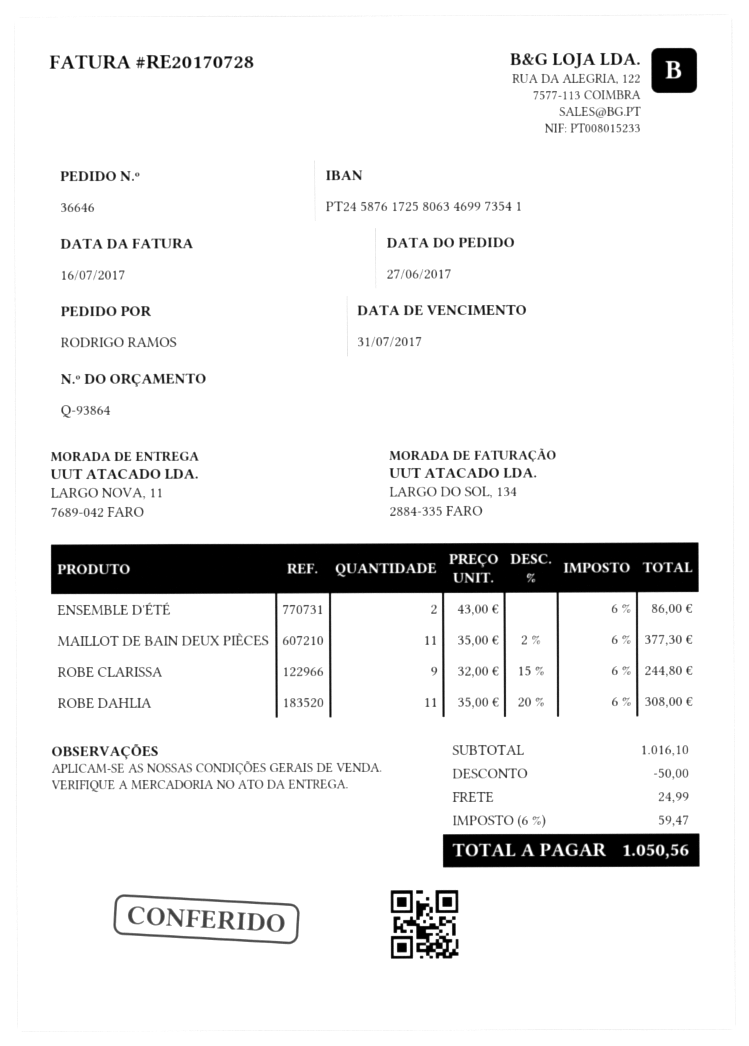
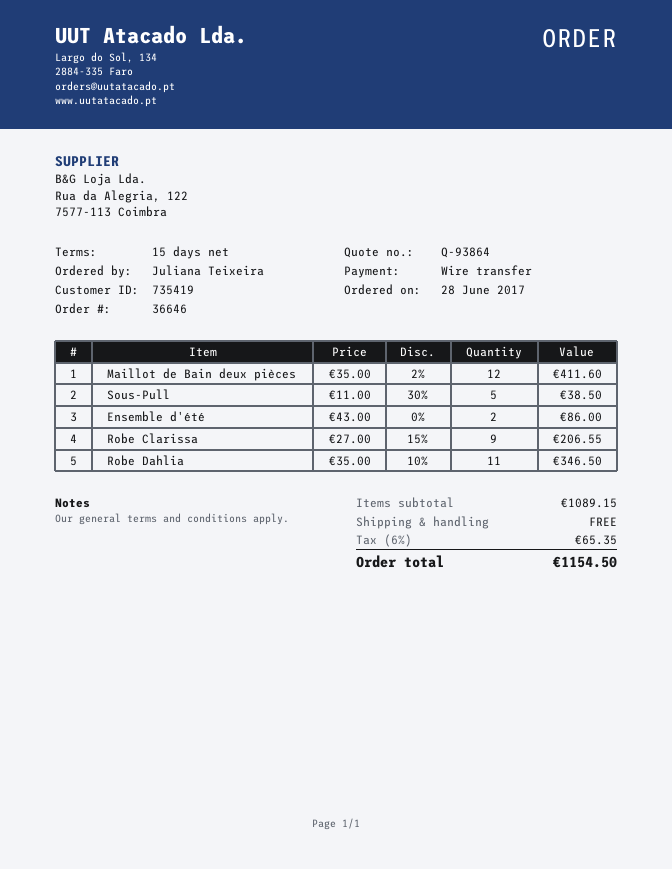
order date: 2017-06-27 -> 2017-06-28
ordered by: RODRIGO RAMOS -> Juliana Teixeira
MAILLOT DE BAIN DEUX PIÈCES: 11 x 35.00 - 2% = 377.30 -> 12 x 35.00 - 2% = 411.60
ROBE CLARISSA: 9 x 32.00 - 15% = 244.80 -> 9 x 27.00 - 15% = 206.55
ROBE DAHLIA: 11 x 35.00 - 20% = 308.00 -> 11 x 35.00 - 10% = 346.50
Sous-Pull: none -> 5 x 11.00 - 30% = 38.50
subtotal: 1016.10 -> 1089.15
discount: 50.00 -> none
shipping: 24.99 -> 0.00
tax: 6% = 59.47 -> 6% = 65.35
total: 1050.56 -> 1154.50

